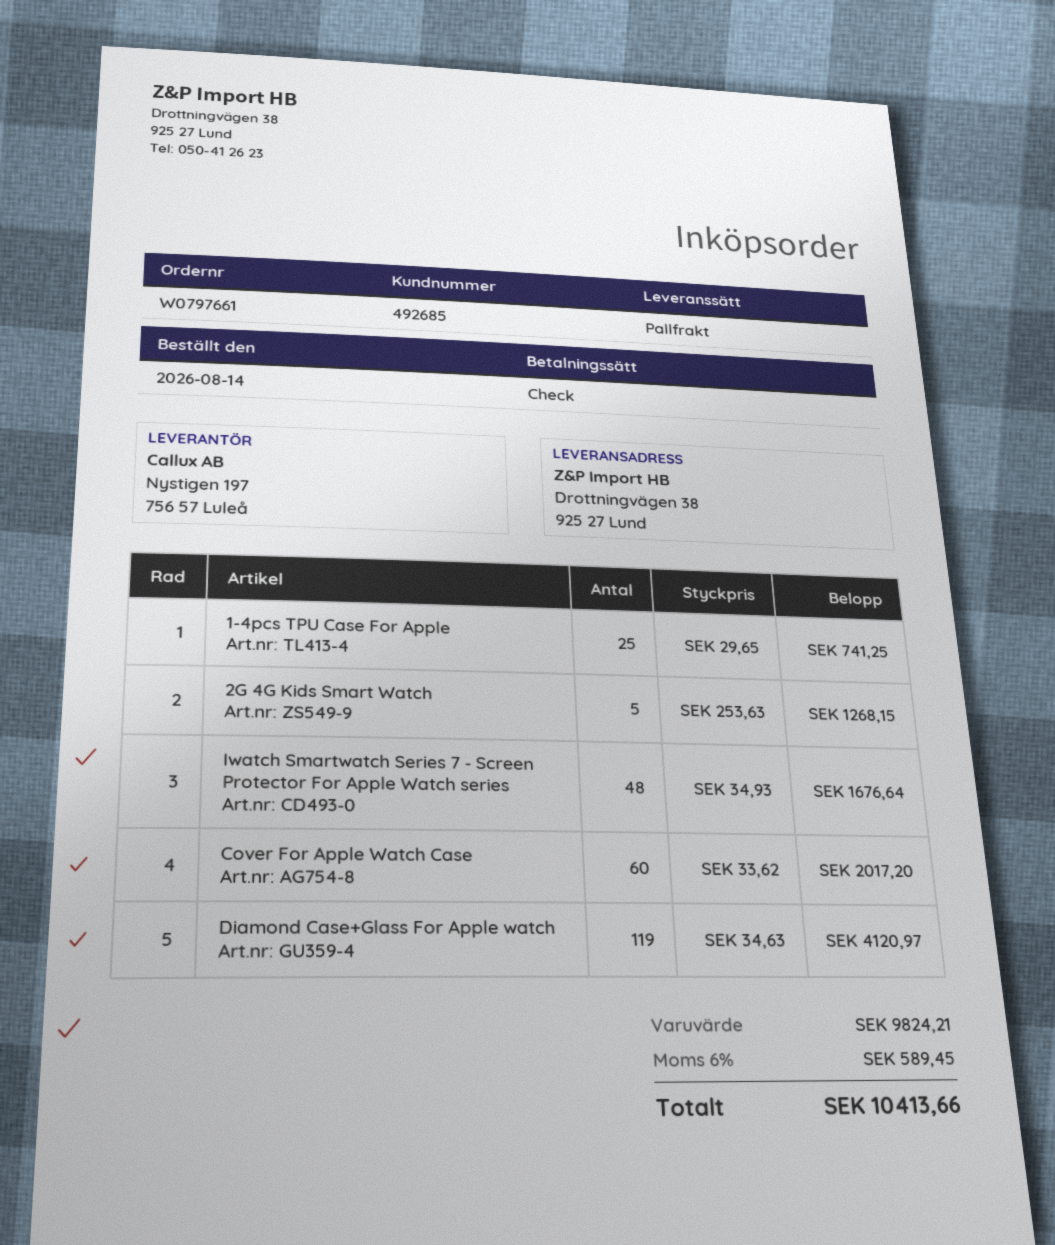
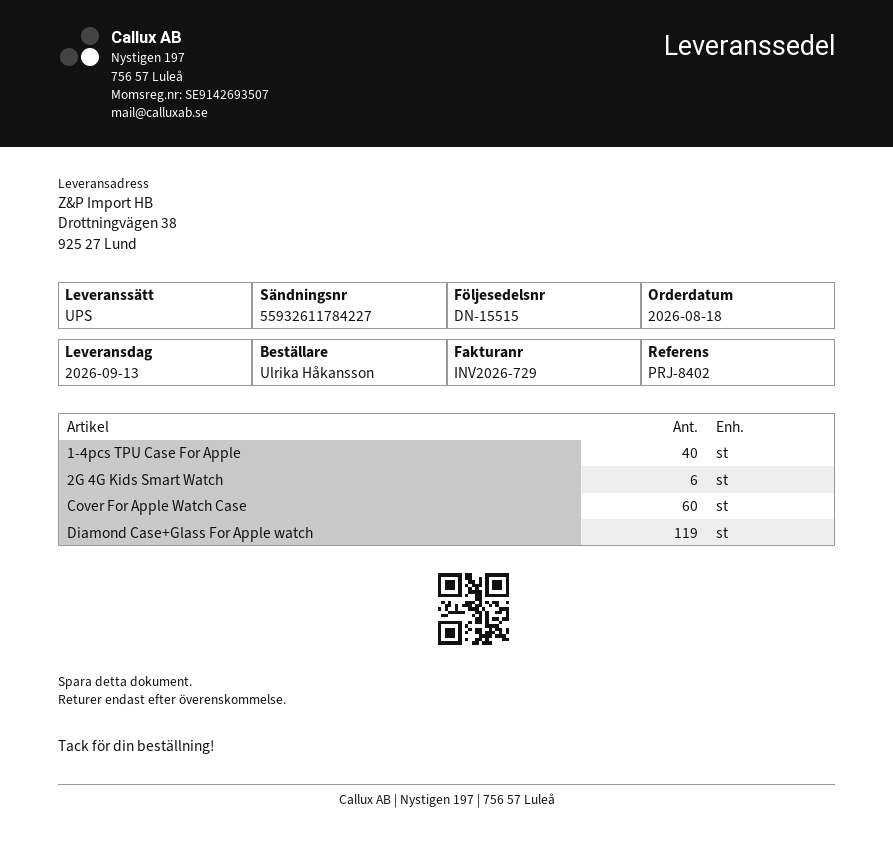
order date: 2026-08-14 -> 2026-08-18
shipping method: pallet freight -> UPS
1-4pcs TPU Case For Apple: 25 -> 40
2G 4G Kids Smart Watch: 5 -> 6
Iwatch Smartwatch Series 7 - Screen Protector For Apple Watch series: 48 -> none

